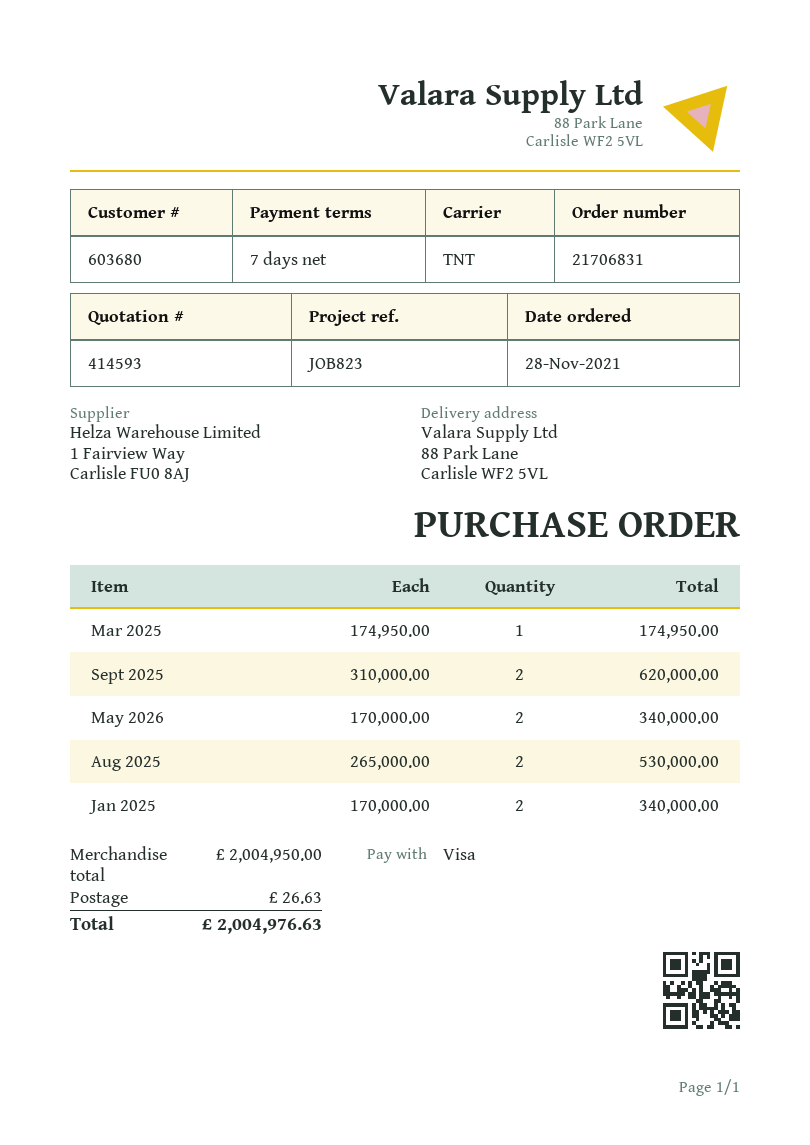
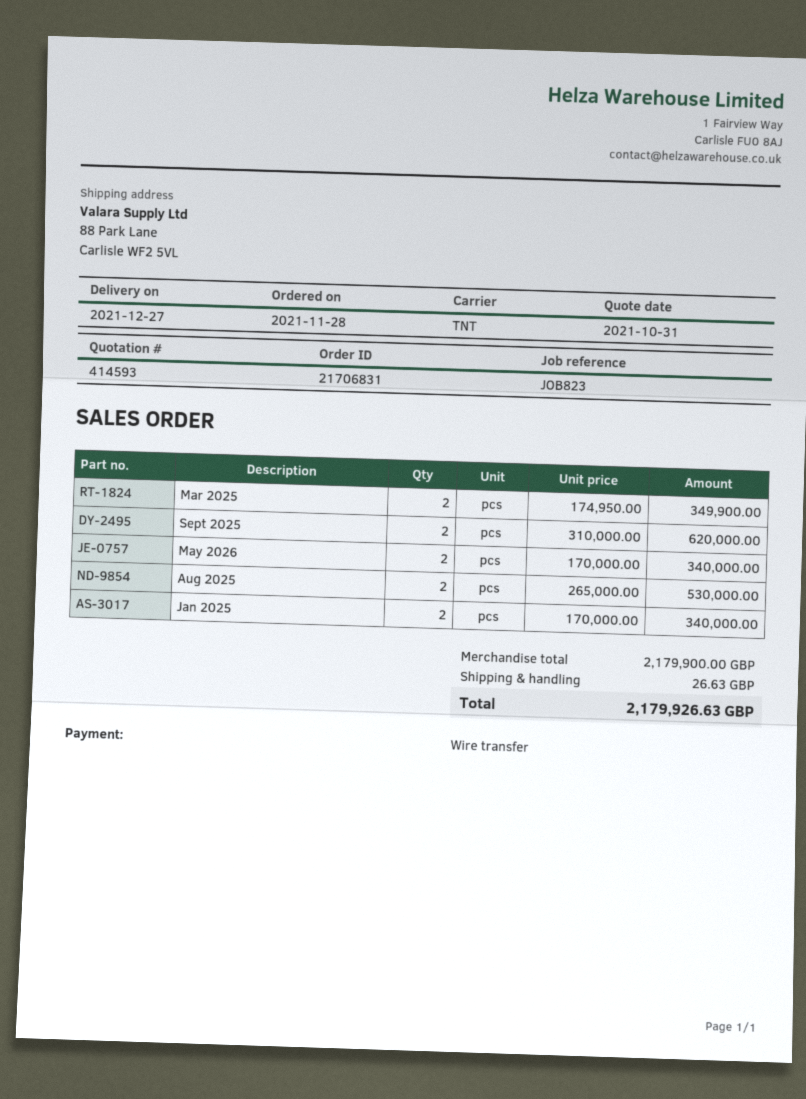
payment method: Visa -> bank transfer
Mar 2025: 1 x 174950.00 = 174950.00 -> 2 x 174950.00 = 349900.00
subtotal: 2004950.00 -> 2179900.00
total: 2004976.63 -> 2179926.63

